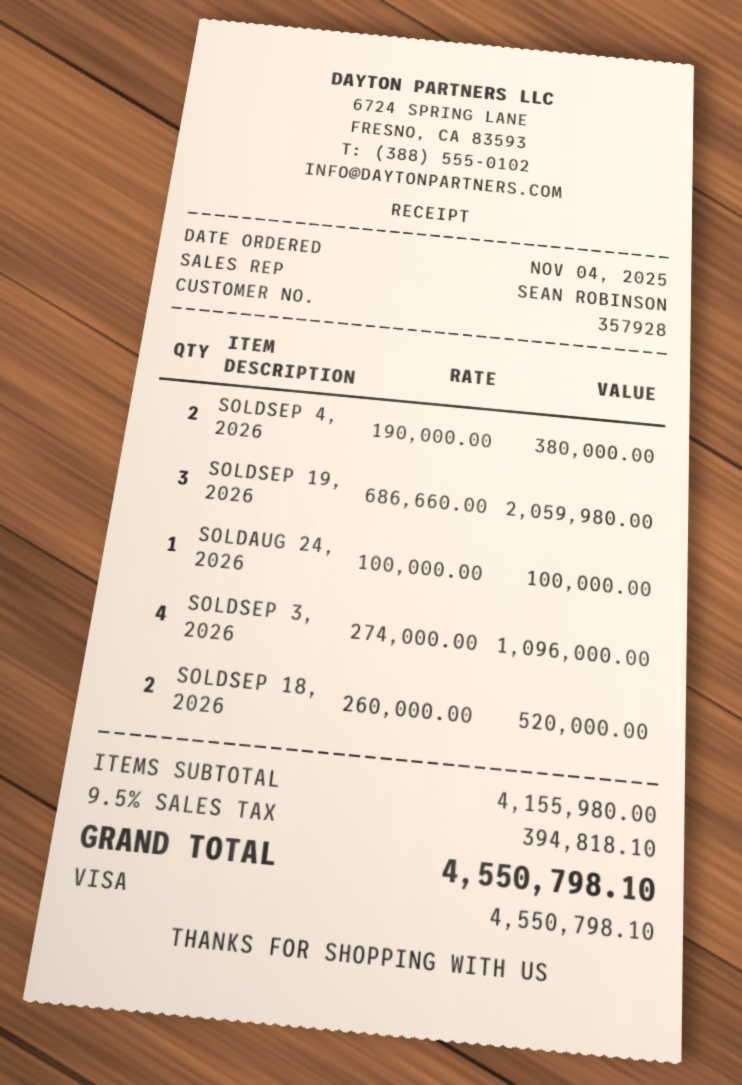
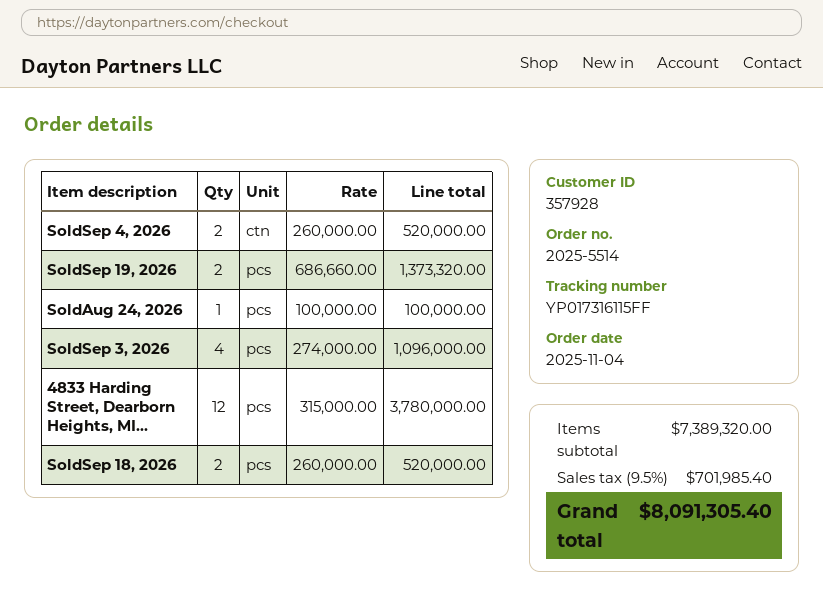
SOLDSEP 4, 2026: 2 x 190000.00 = 380000.00 -> 2 x 260000.00 = 520000.00
SOLDSEP 19, 2026: 3 x 686660.00 = 2059980.00 -> 2 x 686660.00 = 1373320.00
4833 Harding Street, Dearborn Heights, MI...: none -> 12 x 315000.00 = 3780000.00
subtotal: 4155980.00 -> 7389320.00
tax: 9.5% = 394818.10 -> 9.5% = 701985.40
total: 4550798.10 -> 8091305.40

